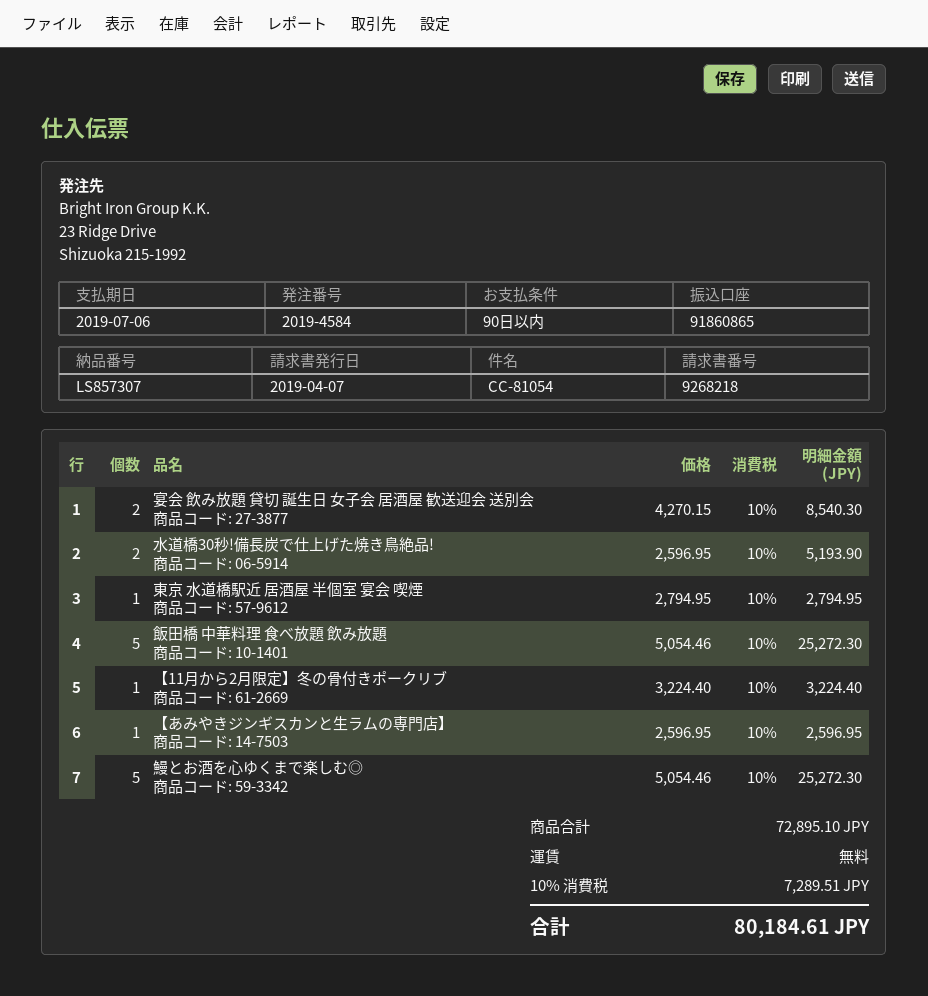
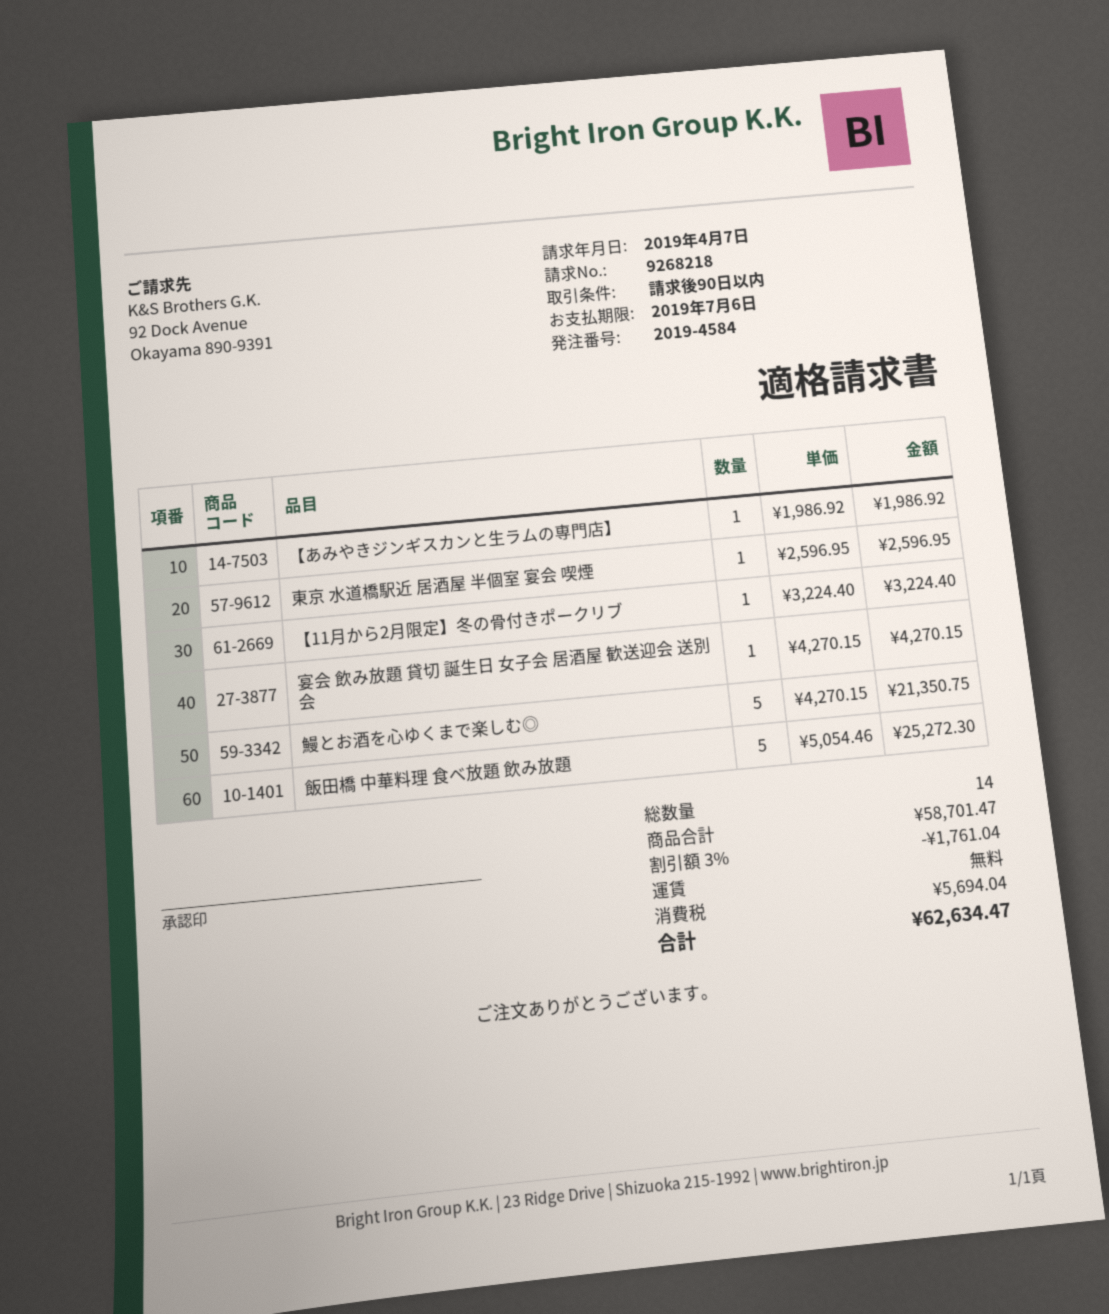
宴会 飲み放題 貸切 誕生日 女子会 居酒屋 歓送迎会 送別会: 2 x 4270.15 = 8540.30 -> 1 x 4270.15 = 4270.15
水道橋30秒!備長炭で仕上げた焼き鳥絶品!: 2 x 2596.95 = 5193.90 -> none
東京 水道橋駅近 居酒屋 半個室 宴会 喫煙: 1 x 2794.95 = 2794.95 -> 1 x 2596.95 = 2596.95
【あみやきジンギスカンと生ラムの専門店】: 1 x 2596.95 = 2596.95 -> 1 x 1986.92 = 1986.92
鰻とお酒を心ゆくまで楽しむ◎: 5 x 5054.46 = 25272.30 -> 5 x 4270.15 = 21350.75
subtotal: 72895.10 -> 58701.47
discount: none -> 3% = 1761.04
tax: 7289.51 -> 5694.04
total: 80184.61 -> 62634.47

